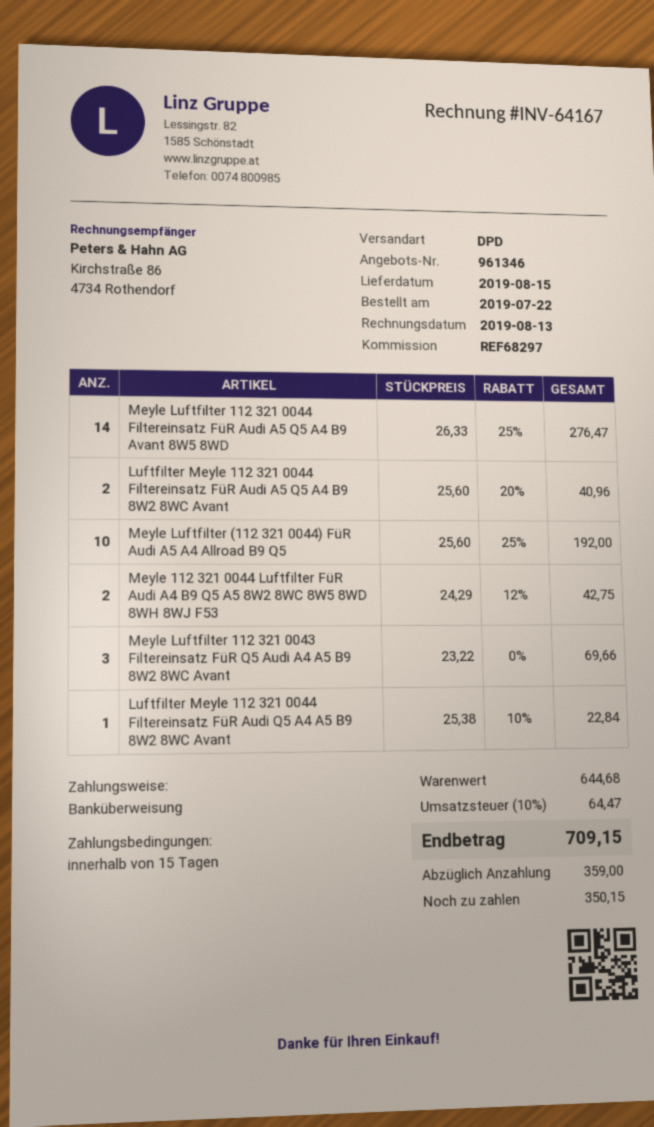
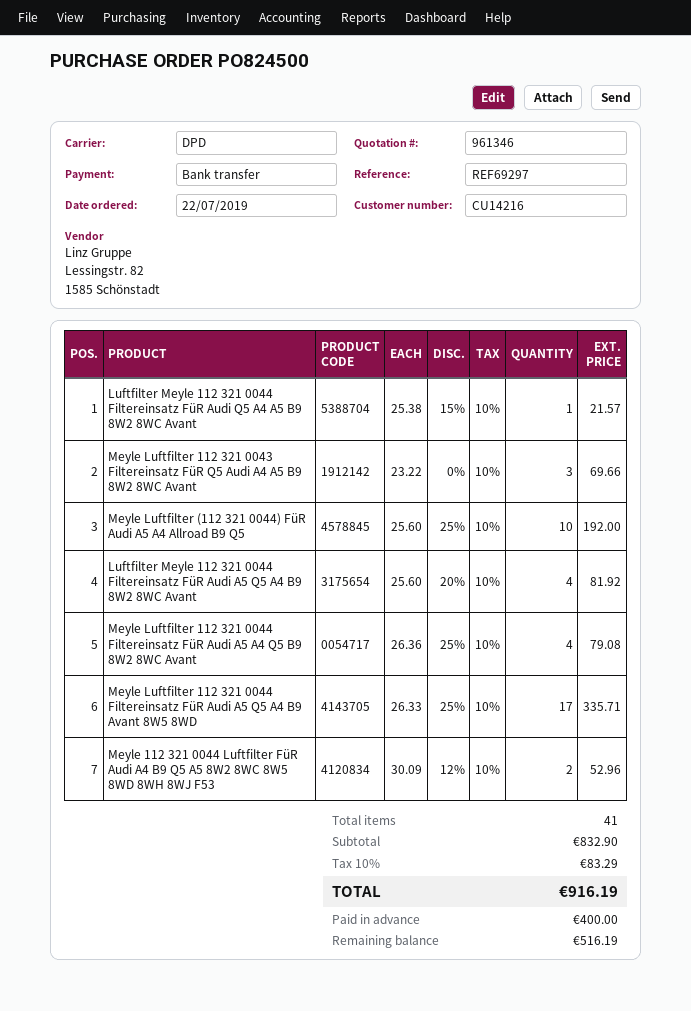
reference: REF68297 -> REF69297
Meyle Luftfilter 112 321 0044 Filtereinsatz FüR Audi A5 Q5 A4 B9 Avant 8W5 8WD: 14 x 26.33 - 25% = 276.47 -> 17 x 26.33 - 25% = 335.71
Luftfilter Meyle 112 321 0044 Filtereinsatz FüR Audi A5 Q5 A4 B9 8W2 8WC Avant: 2 x 25.60 - 20% = 40.96 -> 4 x 25.60 - 20% = 81.92
Meyle 112 321 0044 Luftfilter FüR Audi A4 B9 Q5 A5 8W2 8WC 8W5 8WD 8WH 8WJ F53: 2 x 24.29 - 12% = 42.75 -> 2 x 30.09 - 12% = 52.96
Luftfilter Meyle 112 321 0044 Filtereinsatz FüR Audi Q5 A4 A5 B9 8W2 8WC Avant: 1 x 25.38 - 10% = 22.84 -> 1 x 25.38 - 15% = 21.57
Meyle Luftfilter 112 321 0044 Filtereinsatz FüR Audi A5 A4 Q5 B9 8W2 8WC Avant: none -> 4 x 26.36 - 25% = 79.08
subtotal: 644.68 -> 832.90
tax: 10% = 64.47 -> 10% = 83.29
total: 709.15 -> 916.19
deposit: 359.00 -> 400.00
balance: 350.15 -> 516.19

